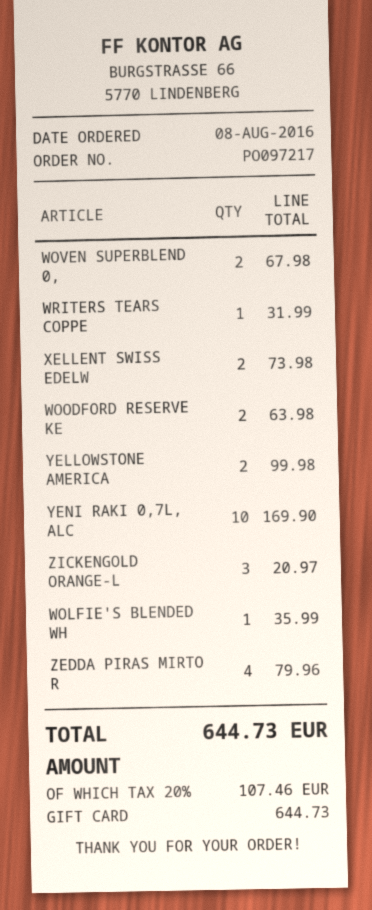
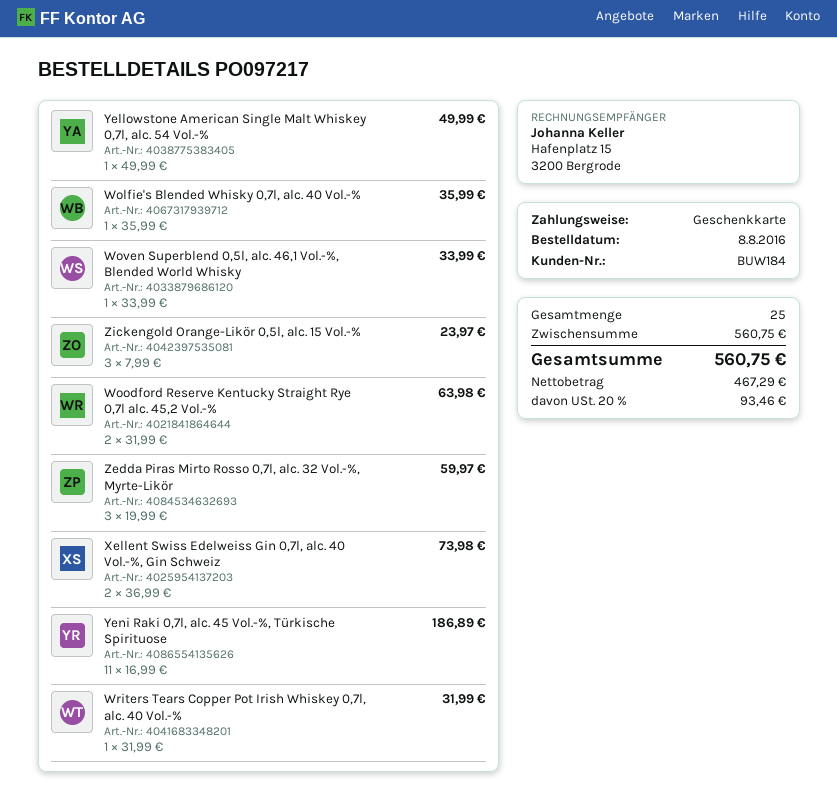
WOVEN SUPERBLEND 0,: 2 for 67.98 -> 1 for 33.99
YELLOWSTONE AMERICA: 2 for 99.98 -> 1 for 49.99
YENI RAKI 0,7L, ALC: 10 for 169.90 -> 11 for 186.89
ZICKENGOLD ORANGE-L: 3 for 20.97 -> 3 for 23.97
ZEDDA PIRAS MIRTO R: 4 for 79.96 -> 3 for 59.97
tax: 20% = 107.46 -> 20% = 93.46
total: 644.73 -> 560.75

